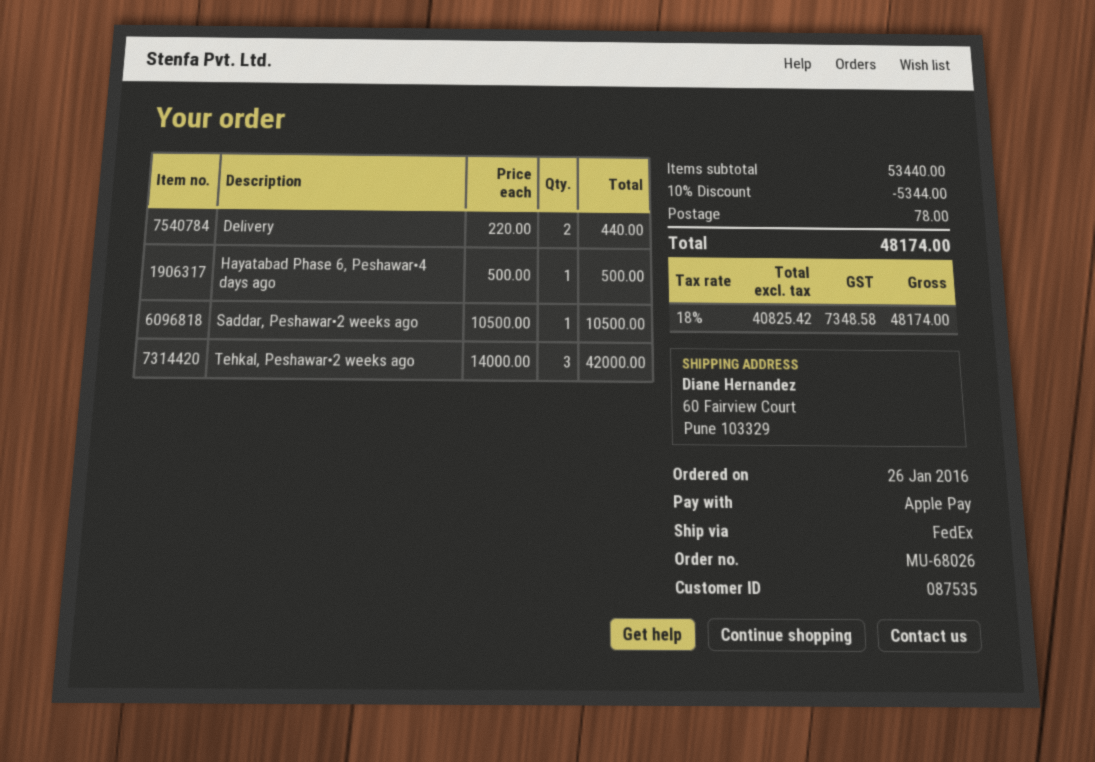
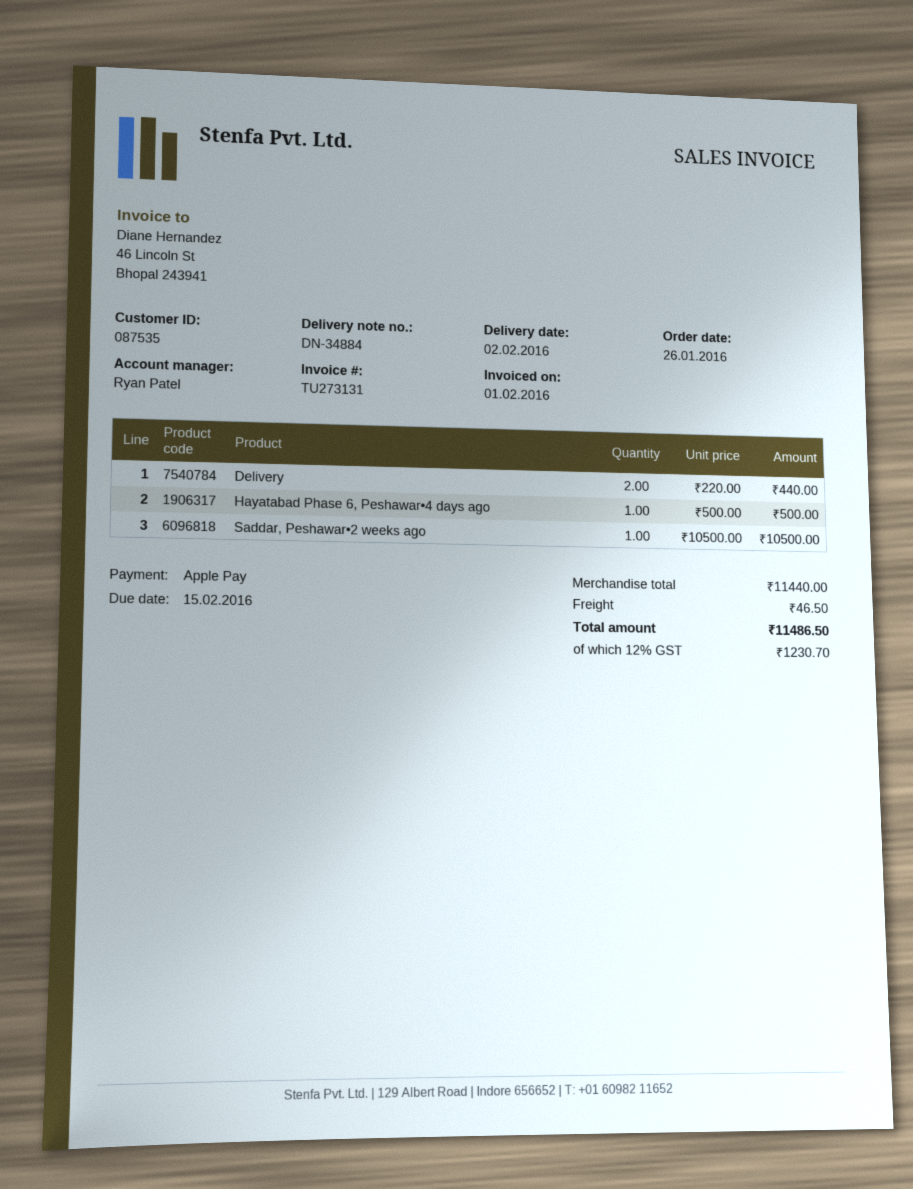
Tehkal, Peshawar•2 weeks ago: 3 x 14000.00 = 42000.00 -> none
subtotal: 53440.00 -> 11440.00
discount: 10% = 5344.00 -> none
shipping: 78.00 -> 46.50
tax: 18% = 7348.58 -> 12% = 1230.70
total: 48174.00 -> 11486.50

